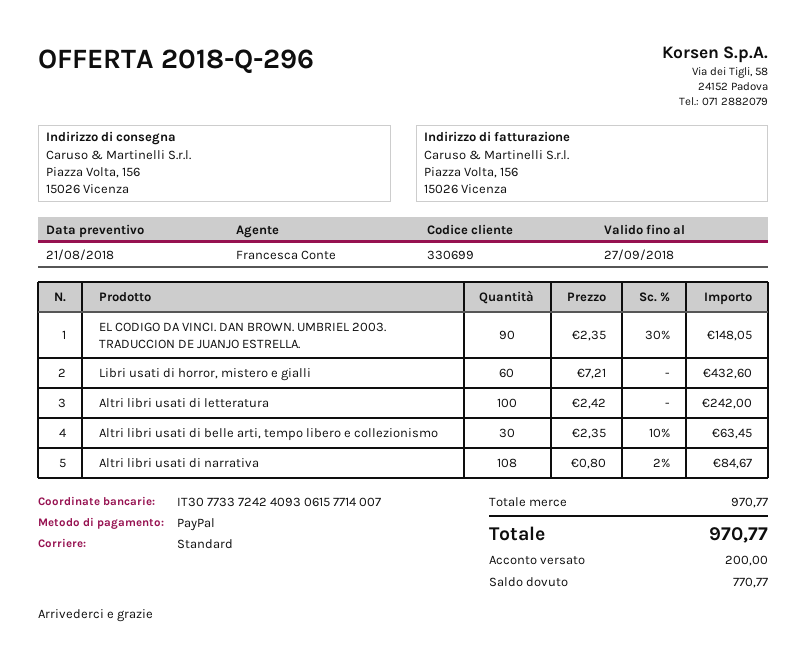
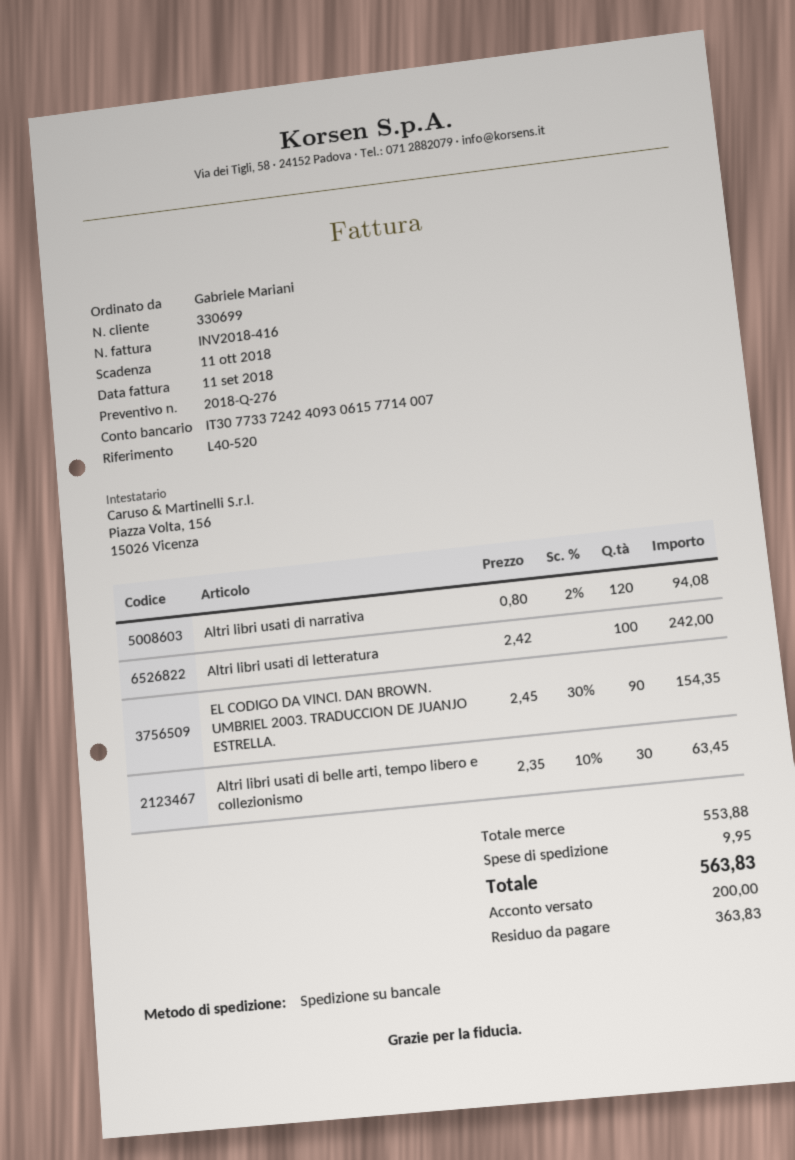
quote number: 2018-Q-296 -> 2018-Q-276
shipping method: standard -> pallet freight
EL CODIGO DA VINCI. DAN BROWN. UMBRIEL 2003. TRADUCCION DE JUANJO ESTRELLA.: 90 x 2.35 - 30% = 148.05 -> 90 x 2.45 - 30% = 154.35
Libri usati di horror, mistero e gialli: 60 x 7.21 = 432.60 -> none
Altri libri usati di narrativa: 108 x 0.80 - 2% = 84.67 -> 120 x 0.80 - 2% = 94.08
subtotal: 970.77 -> 553.88
shipping: none -> 9.95
total: 970.77 -> 563.83
balance: 770.77 -> 363.83

